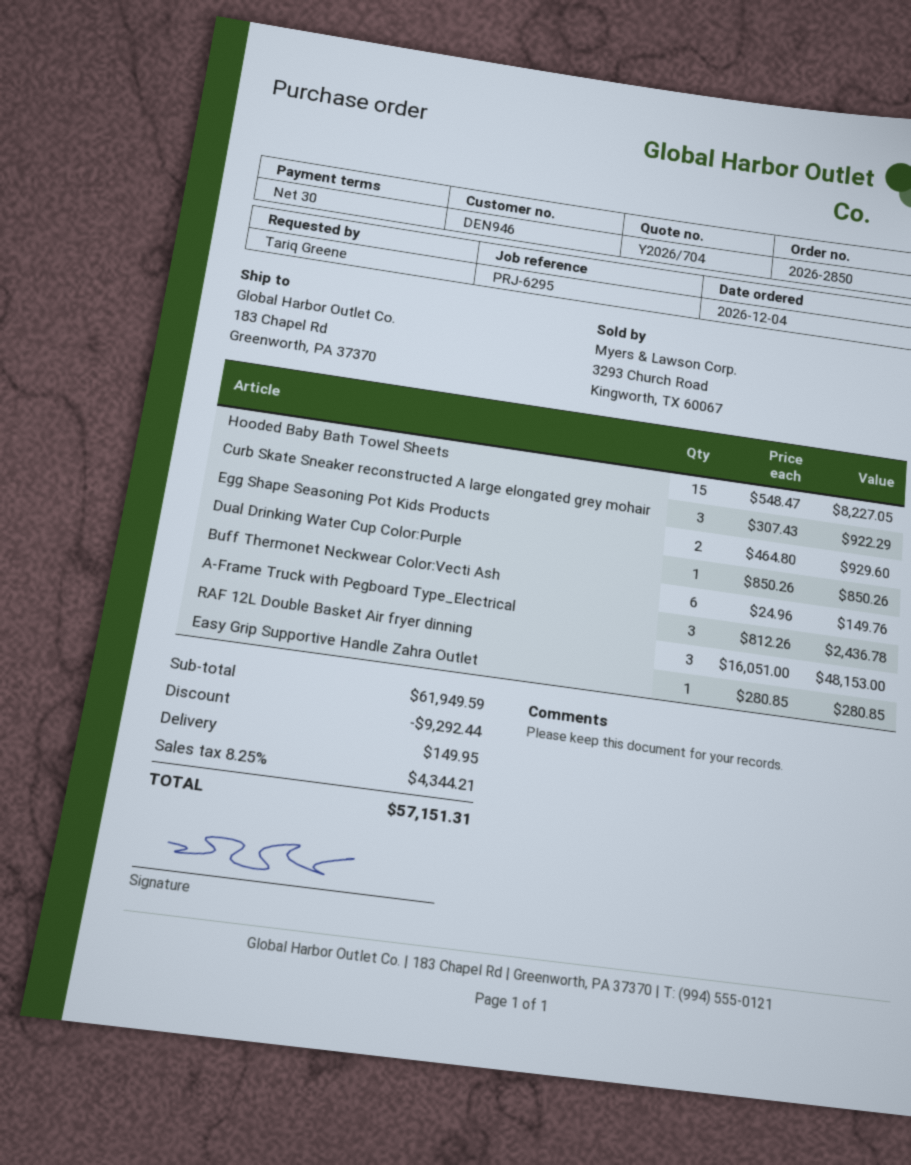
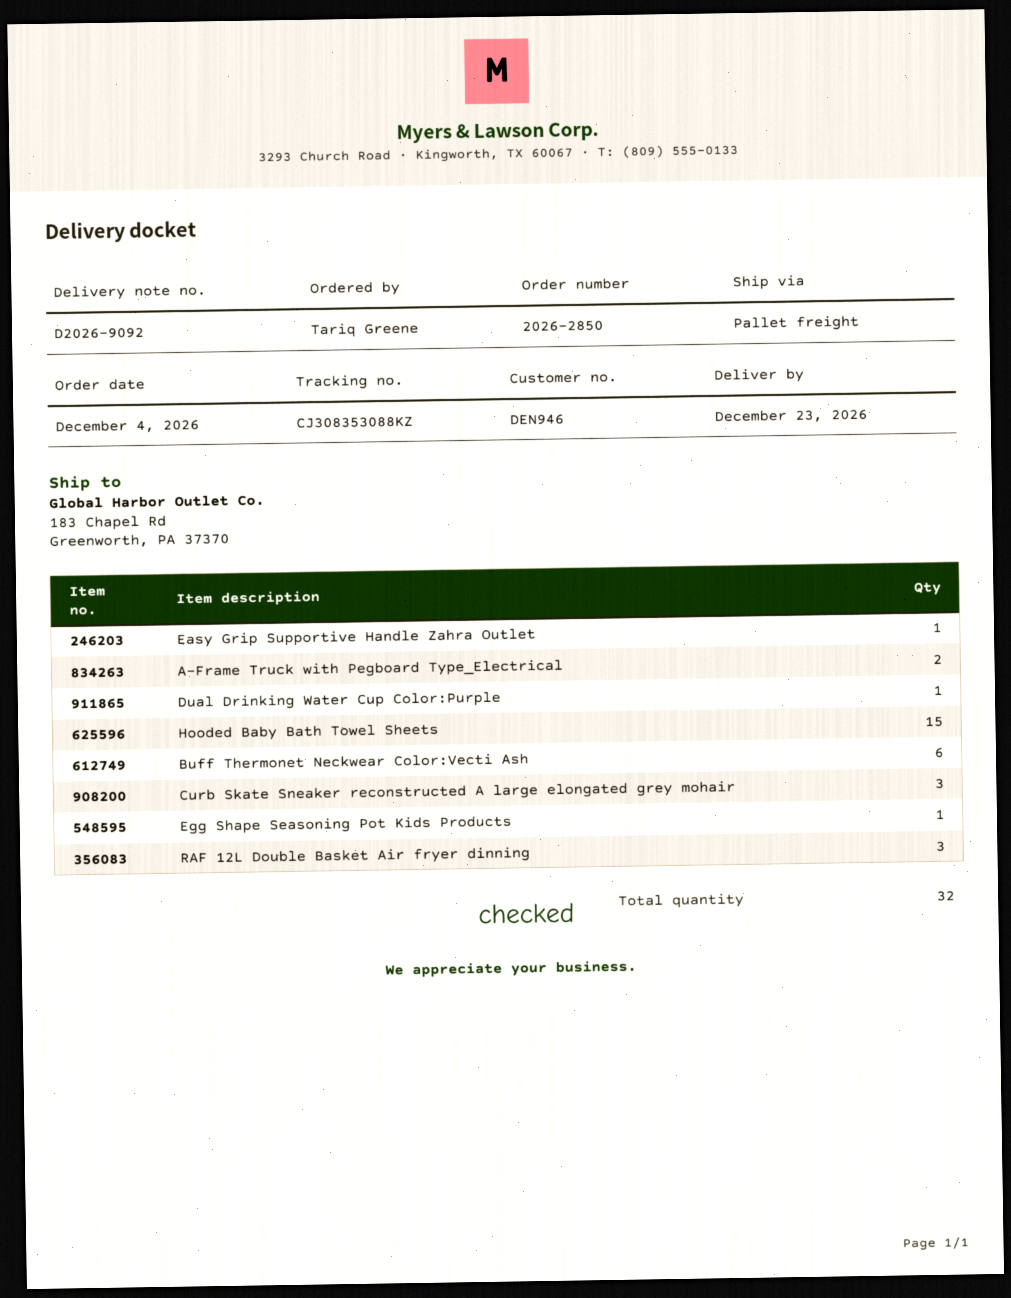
Egg Shape Seasoning Pot Kids Products: 2 -> 1
A-Frame Truck with Pegboard Type_Electrical: 3 -> 2

